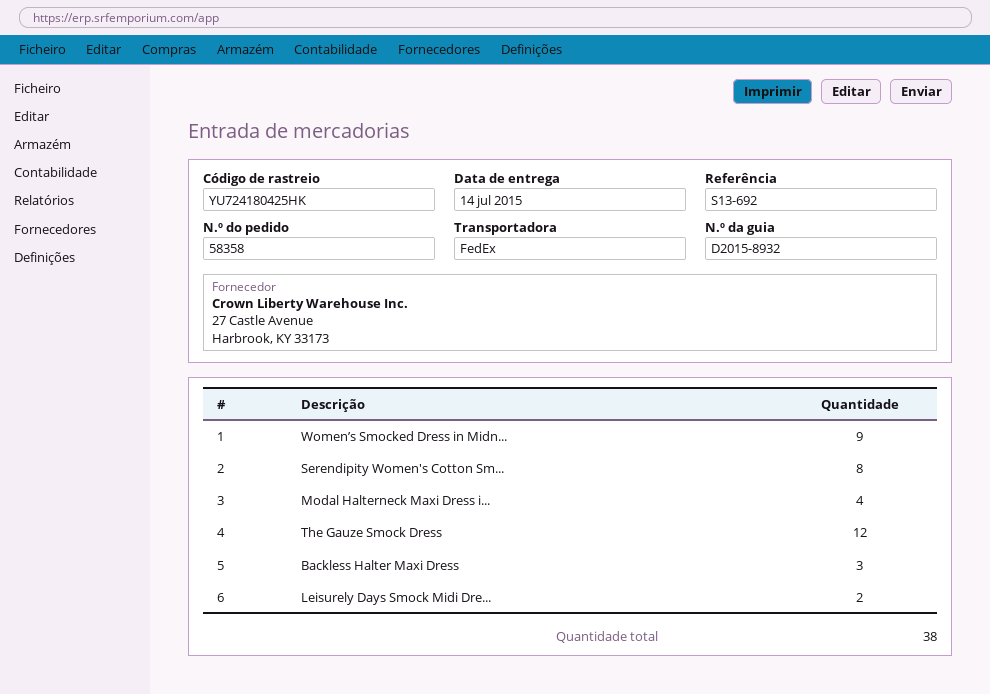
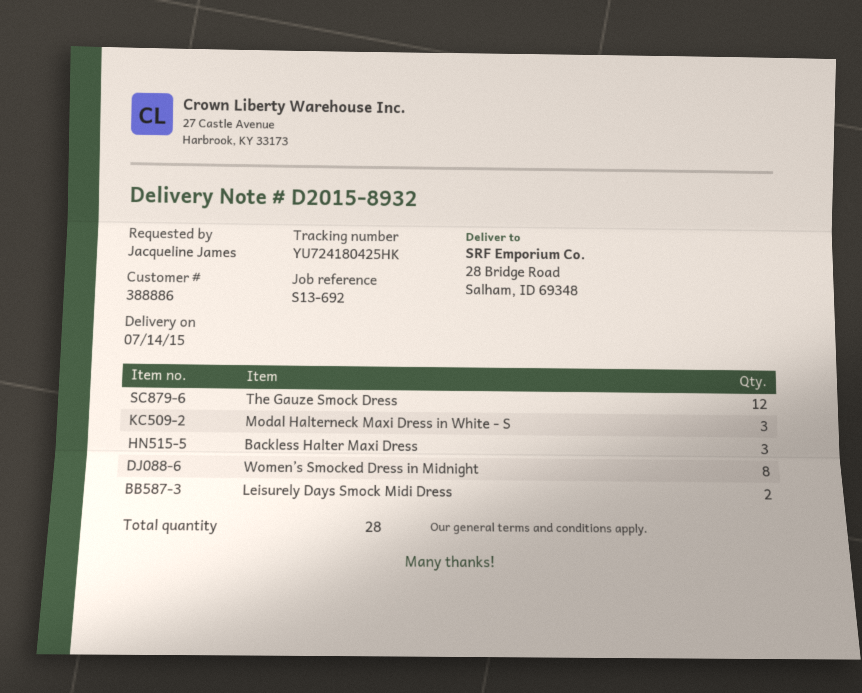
Women’s Smocked Dress in Midn...: 9 -> 8
Serendipity Women's Cotton Sm...: 8 -> none
Modal Halterneck Maxi Dress i...: 4 -> 3
total quantity: 38 -> 28

